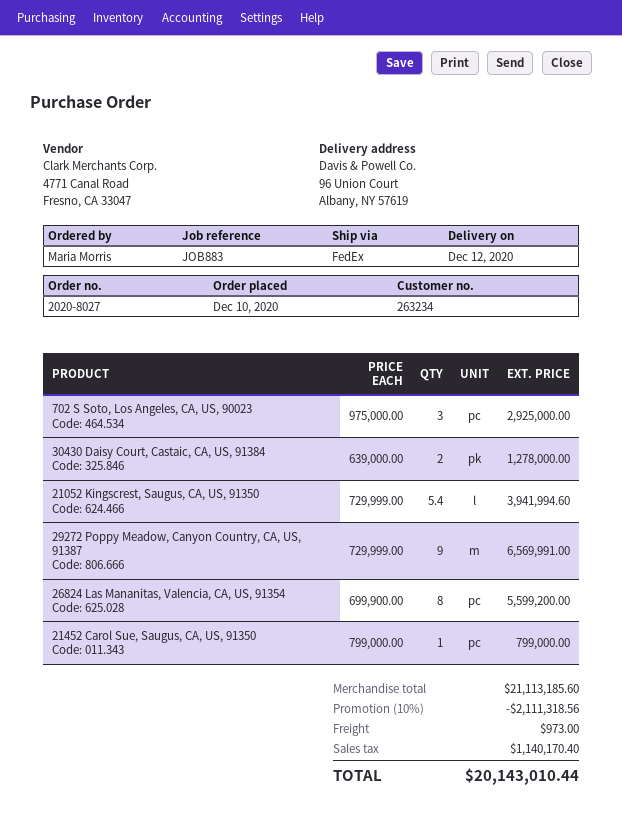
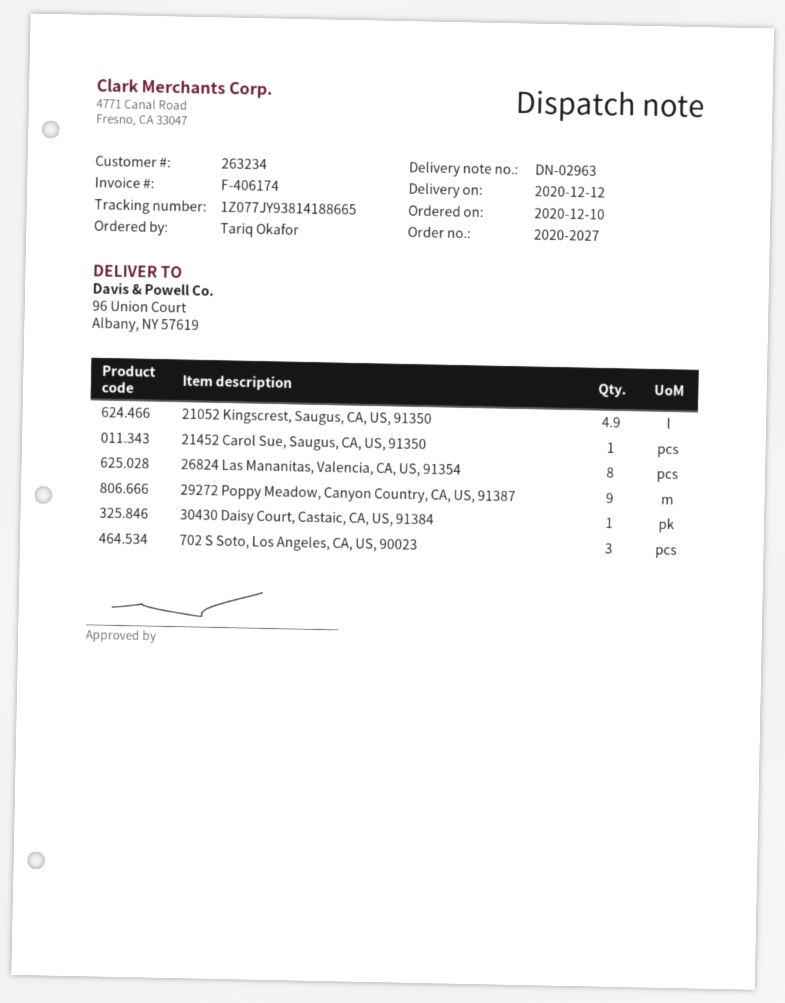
order number: 2020-8027 -> 2020-2027
ordered by: Maria Morris -> Tariq Okafor
30430 Daisy Court, Castaic, CA, US, 91384: 2 -> 1
21052 Kingscrest, Saugus, CA, US, 91350: 5.4 -> 4.9

